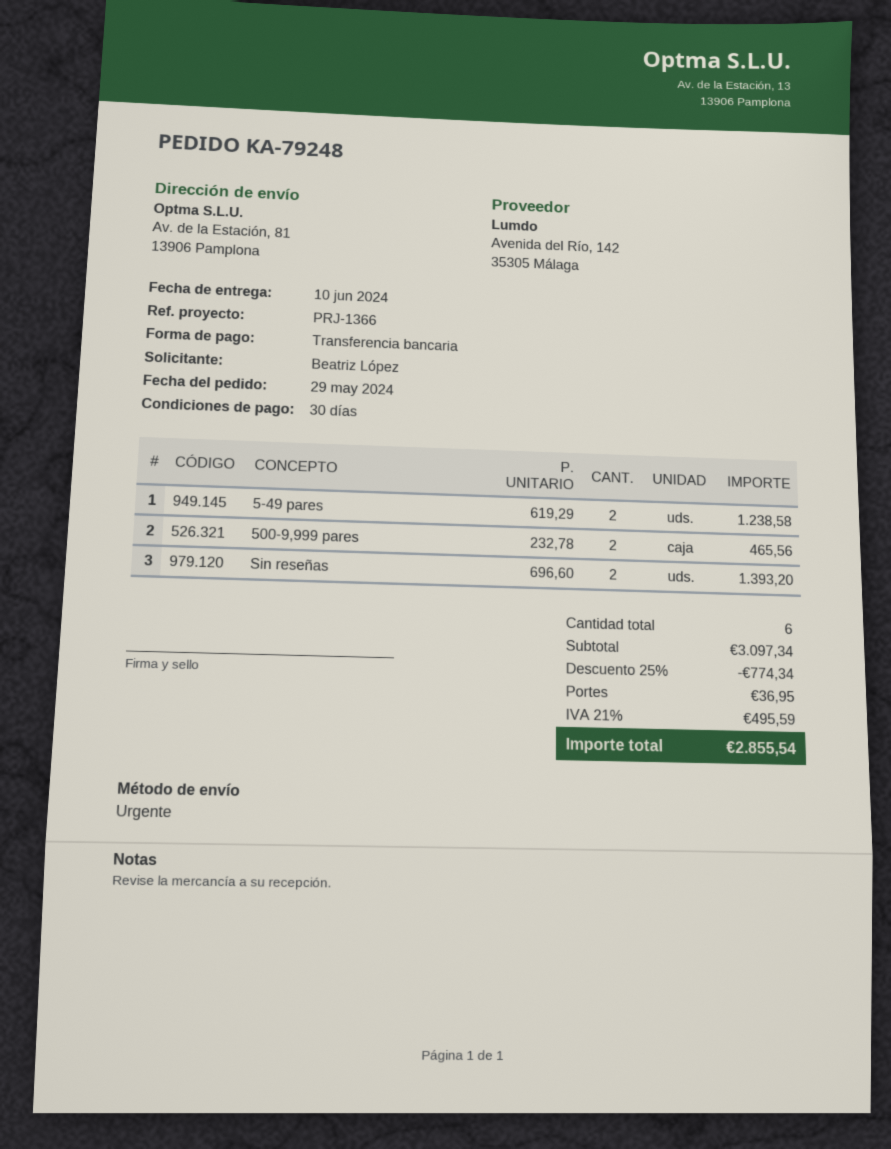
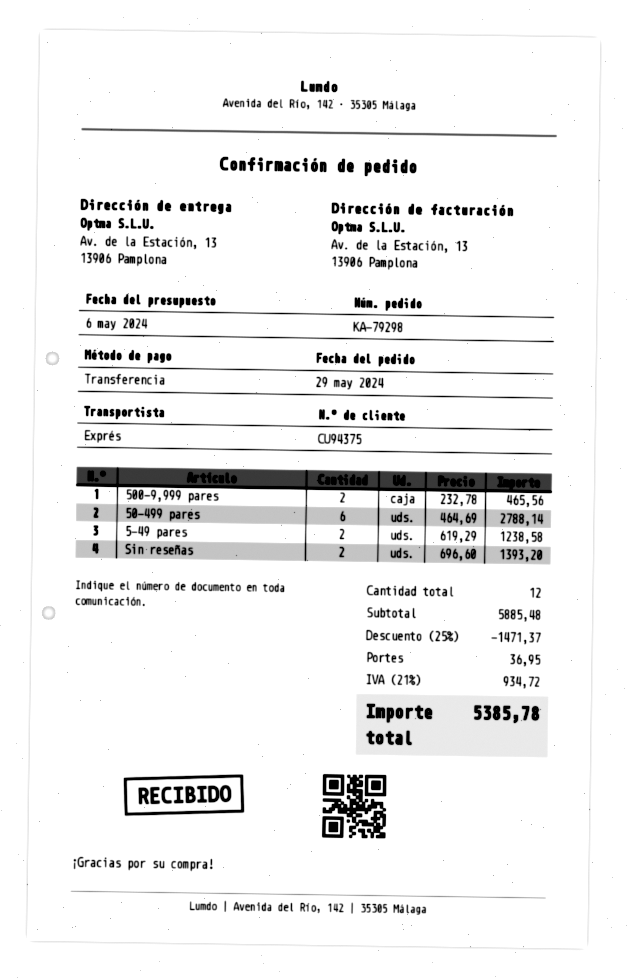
order number: KA-79248 -> KA-79298
ship to: Av. de la Estación, 81, 13906 Pamplona -> Av. de la Estación, 13, 13906 Pamplona
50-499 pares: none -> 6 x 464.69 = 2788.14
total quantity: 6 -> 12
subtotal: 3097.34 -> 5885.48
discount: 25% = 774.34 -> 25% = 1471.37
tax: 21% = 495.59 -> 21% = 934.72
total: 2855.54 -> 5385.78

